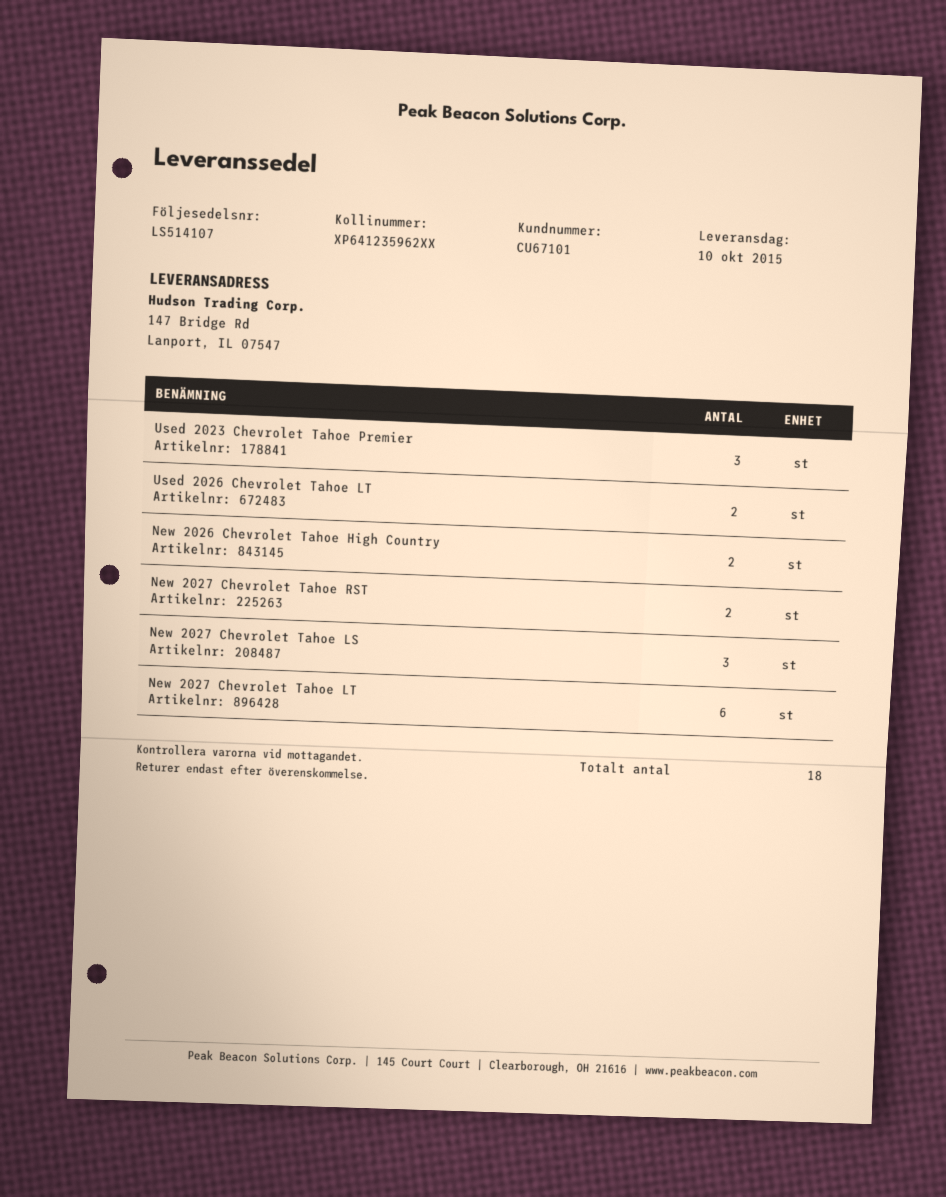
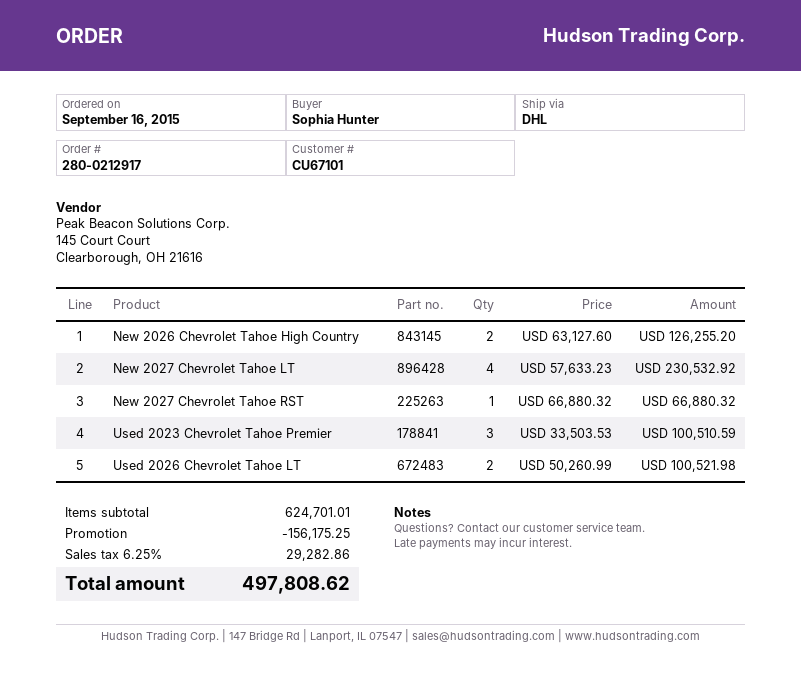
New 2027 Chevrolet Tahoe RST: 2 -> 1
New 2027 Chevrolet Tahoe LS: 3 -> none
New 2027 Chevrolet Tahoe LT: 6 -> 4

